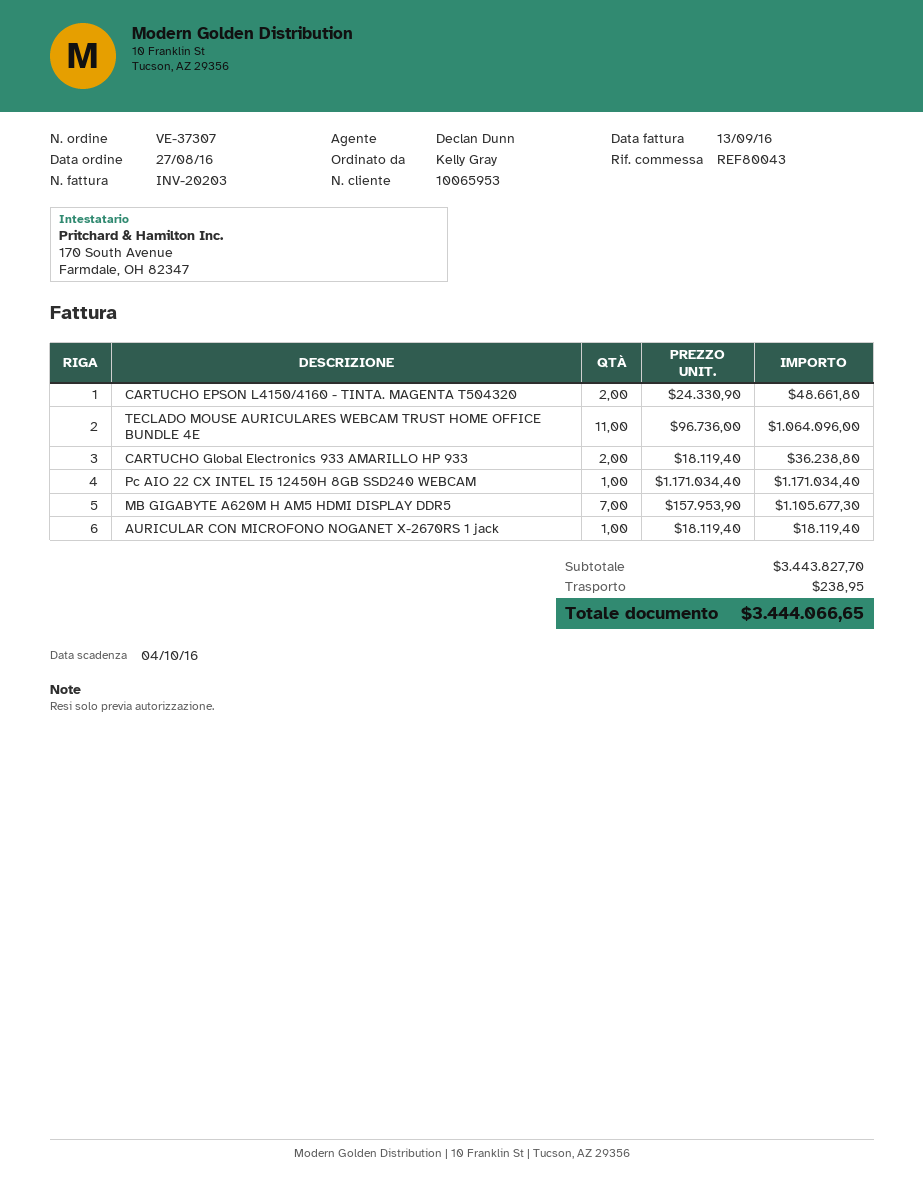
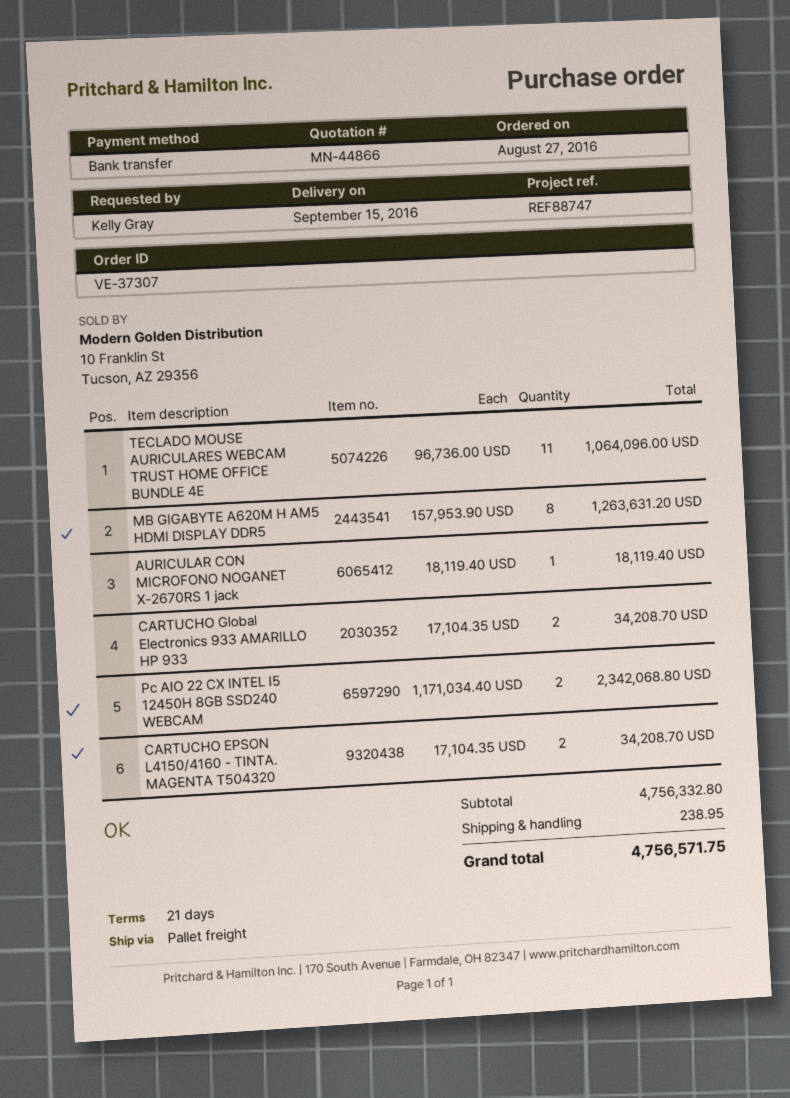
reference: REF80043 -> REF88747
CARTUCHO EPSON L4150/4160 - TINTA. MAGENTA T504320: 2 x 24330.90 = 48661.80 -> 2 x 17104.35 = 34208.70
CARTUCHO Global Electronics 933 AMARILLO HP 933: 2 x 18119.40 = 36238.80 -> 2 x 17104.35 = 34208.70
Pc AIO 22 CX INTEL I5 12450H 8GB SSD240 WEBCAM: 1 x 1171034.40 = 1171034.40 -> 2 x 1171034.40 = 2342068.80
MB GIGABYTE A620M H AM5 HDMI DISPLAY DDR5: 7 x 157953.90 = 1105677.30 -> 8 x 157953.90 = 1263631.20
subtotal: 3443827.70 -> 4756332.80
total: 3444066.65 -> 4756571.75

